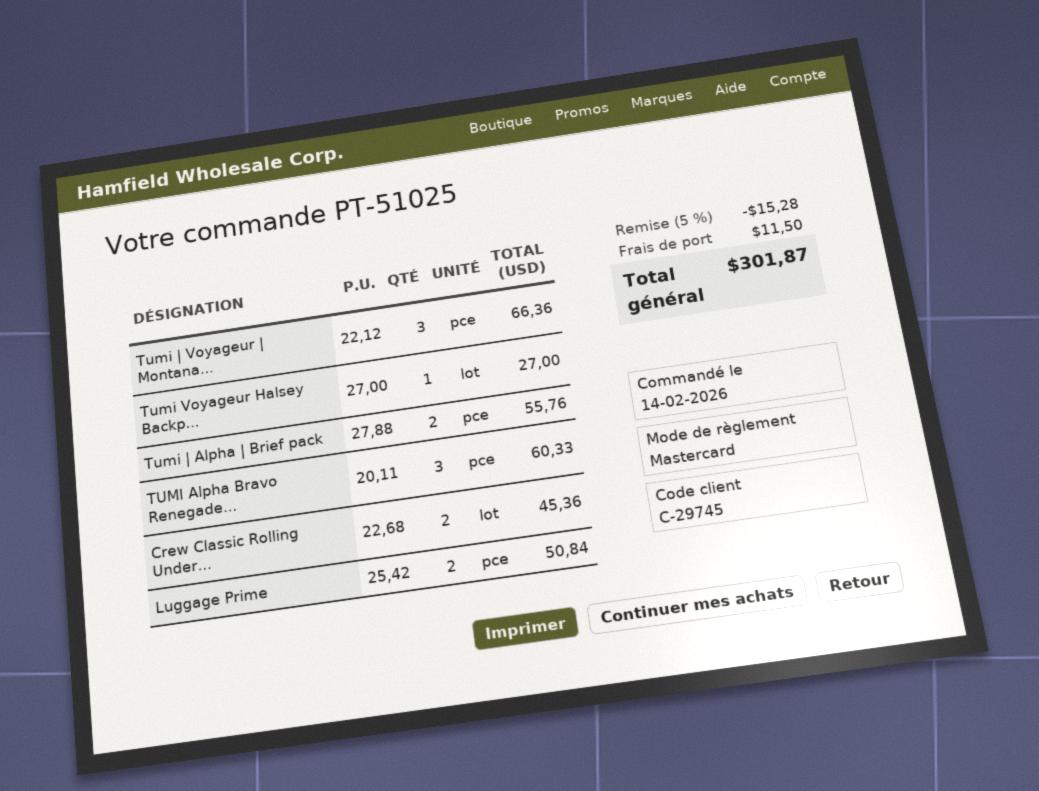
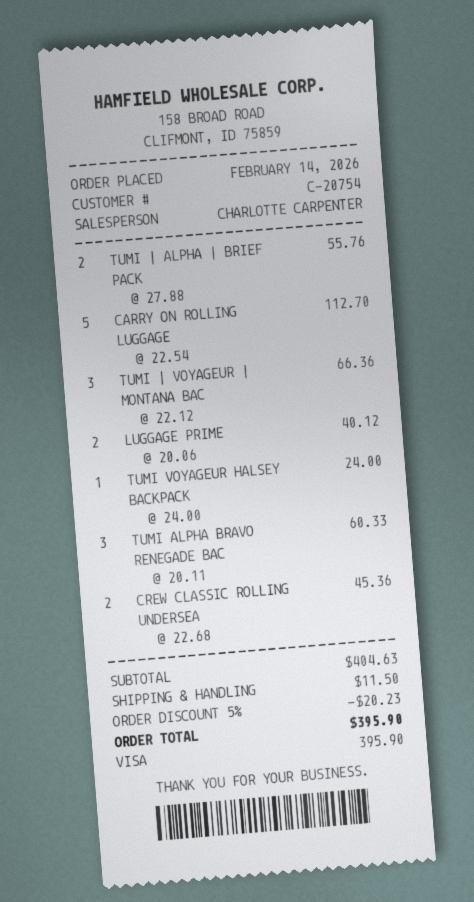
customer number: C-29745 -> C-20754
payment method: Mastercard -> Visa
Tumi Voyageur Halsey Backp...: 1 x 27.00 = 27.00 -> 1 x 24.00 = 24.00
Luggage Prime: 2 x 25.42 = 50.84 -> 2 x 20.06 = 40.12
CARRY ON ROLLING LUGGAGE: none -> 5 x 22.54 = 112.70
discount: 5% = 15.28 -> 5% = 20.23
total: 301.87 -> 395.90

